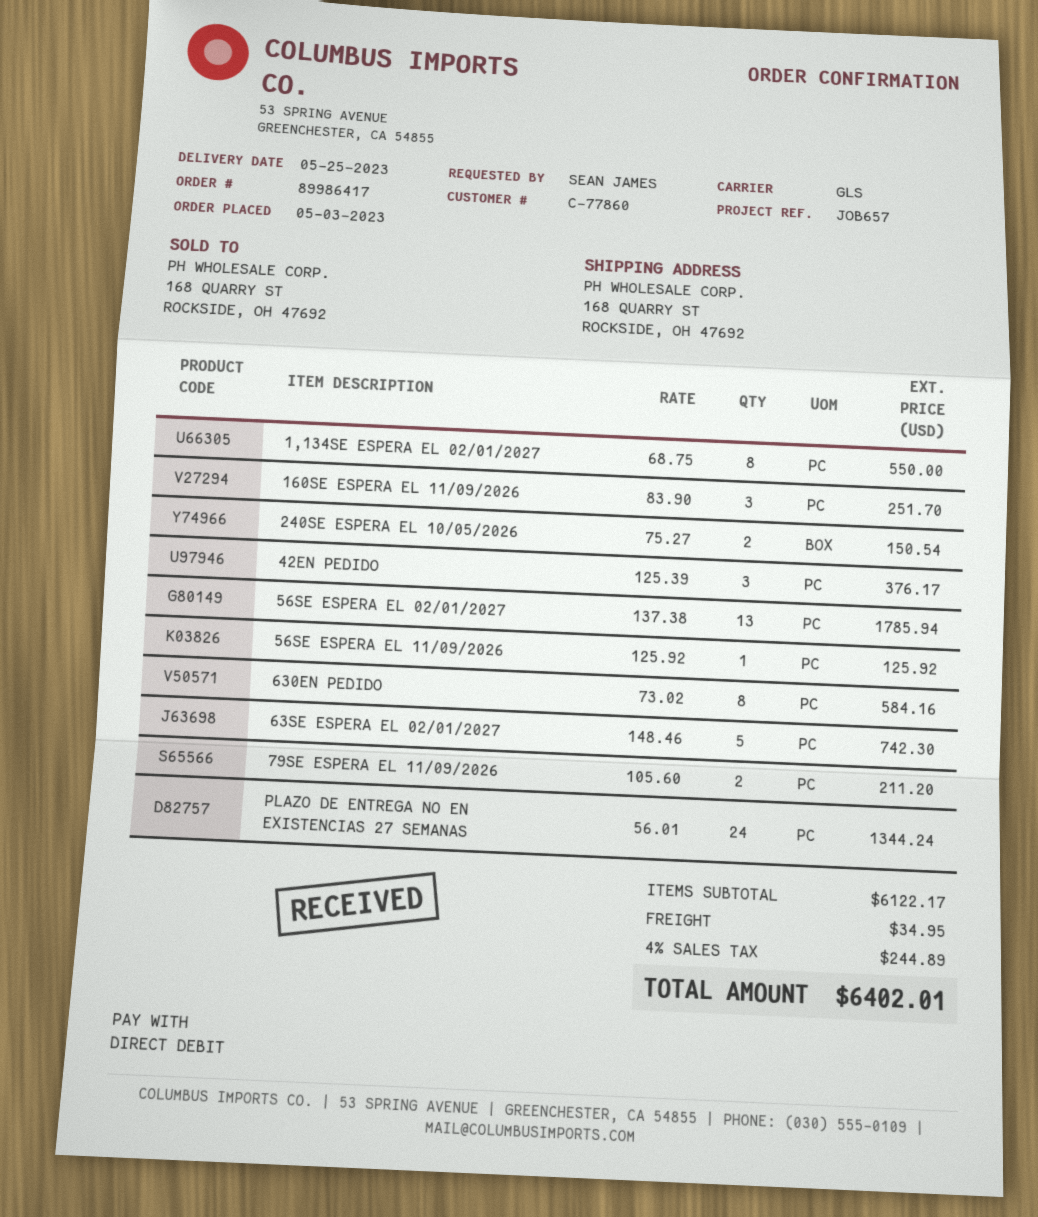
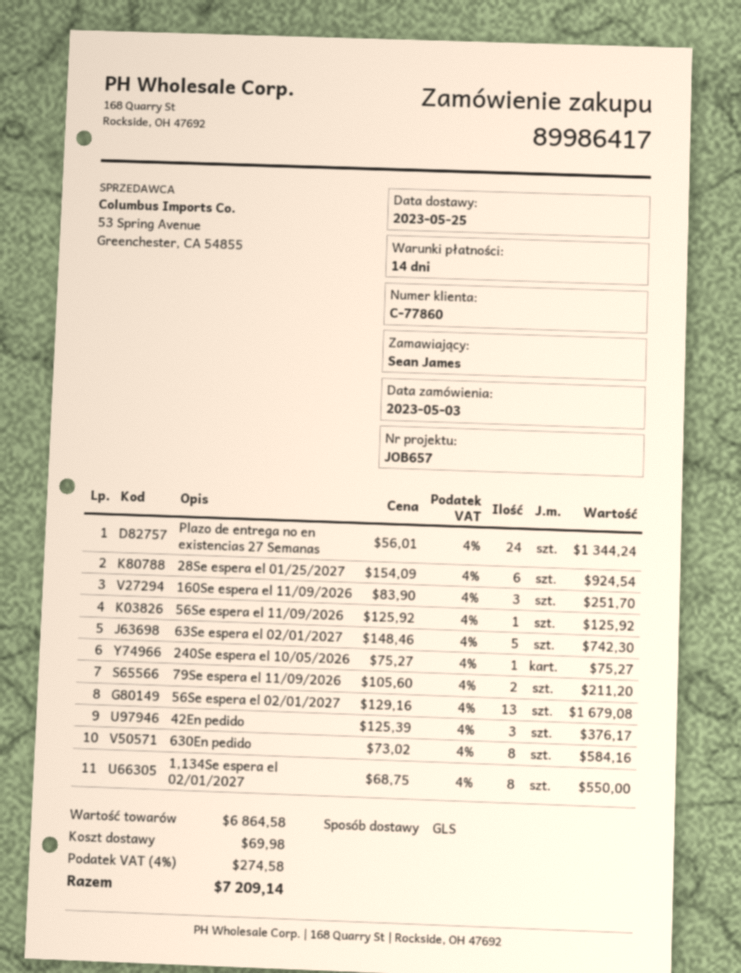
240SE ESPERA EL 10/05/2026: 2 x 75.27 = 150.54 -> 1 x 75.27 = 75.27
56SE ESPERA EL 02/01/2027: 13 x 137.38 = 1785.94 -> 13 x 129.16 = 1679.08
28Se espera el 01/25/2027: none -> 6 x 154.09 = 924.54
subtotal: 6122.17 -> 6864.58
shipping: 34.95 -> 69.98
tax: 4% = 244.89 -> 4% = 274.58
total: 6402.01 -> 7209.14

